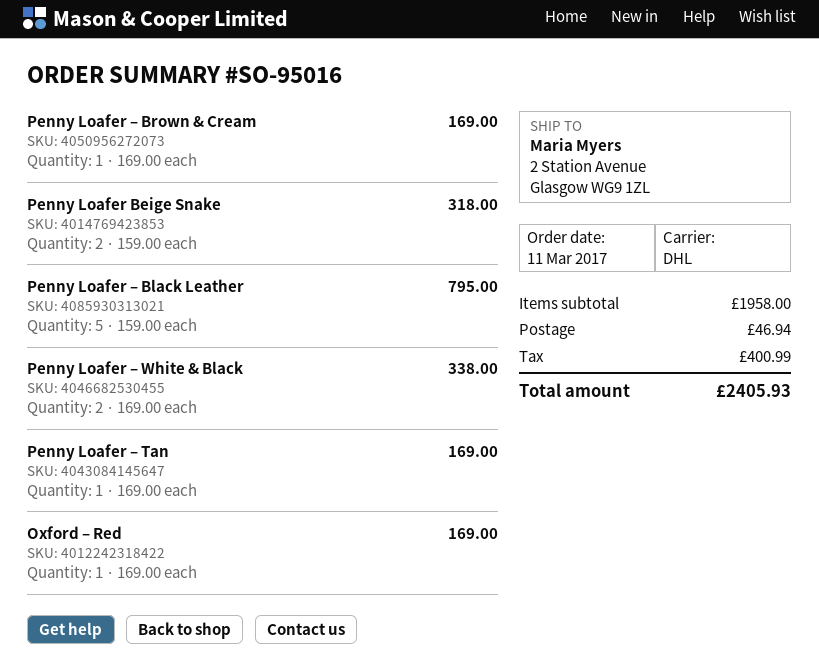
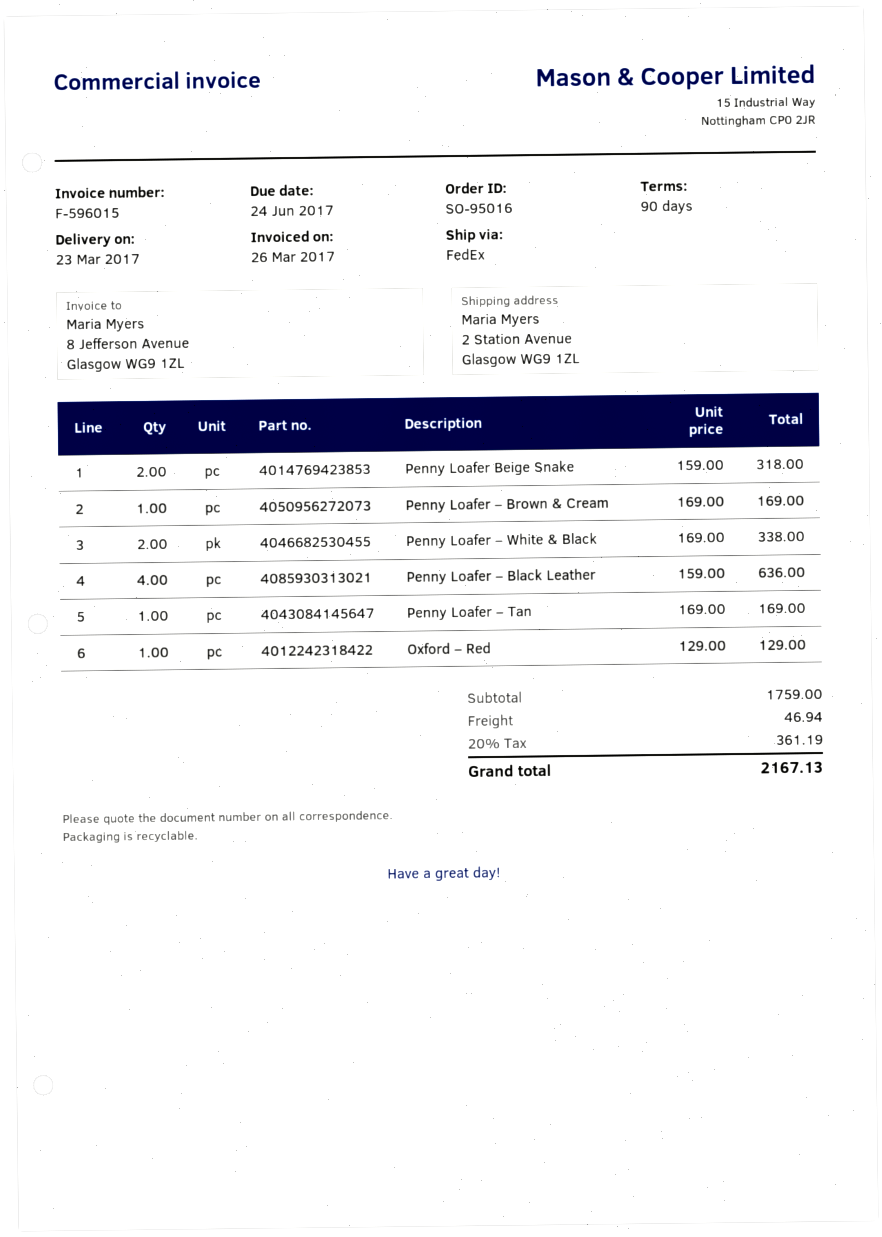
shipping method: DHL -> FedEx
Penny Loafer – Black Leather: 5 x 159.00 = 795.00 -> 4 x 159.00 = 636.00
Oxford – Red: 1 x 169.00 = 169.00 -> 1 x 129.00 = 129.00
subtotal: 1958.00 -> 1759.00
tax: 400.99 -> 361.19
total: 2405.93 -> 2167.13

